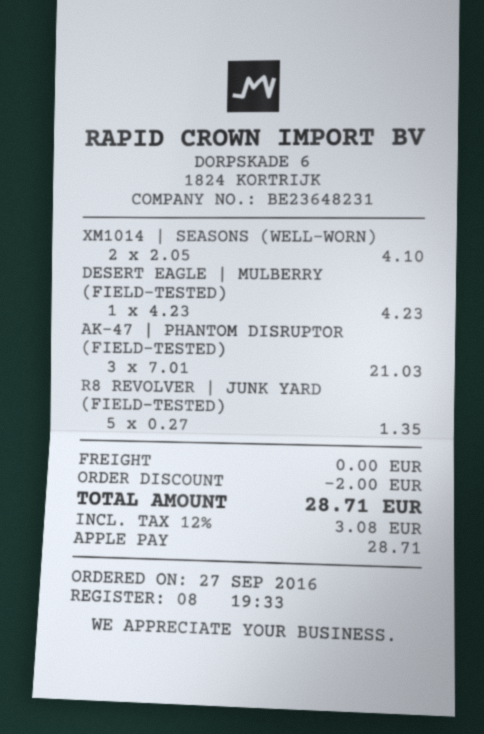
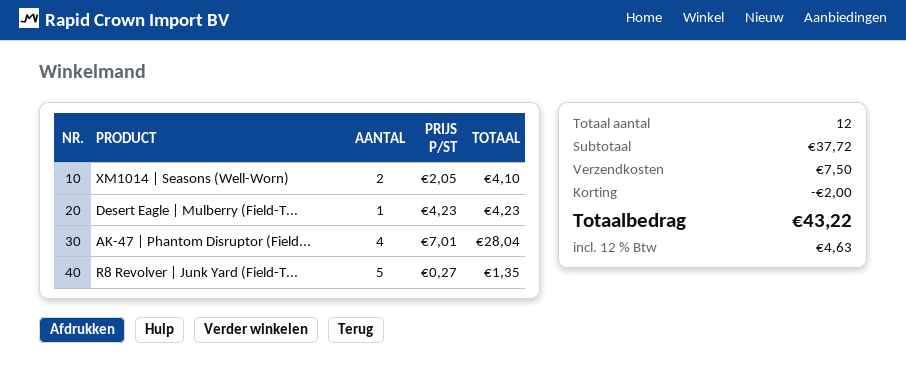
AK-47 | PHANTOM DISRUPTOR (FIELD-TESTED): 3 x 7.01 = 21.03 -> 4 x 7.01 = 28.04
shipping: 0.00 -> 7.50
tax: 12% = 3.08 -> 12% = 4.63
total: 28.71 -> 43.22

